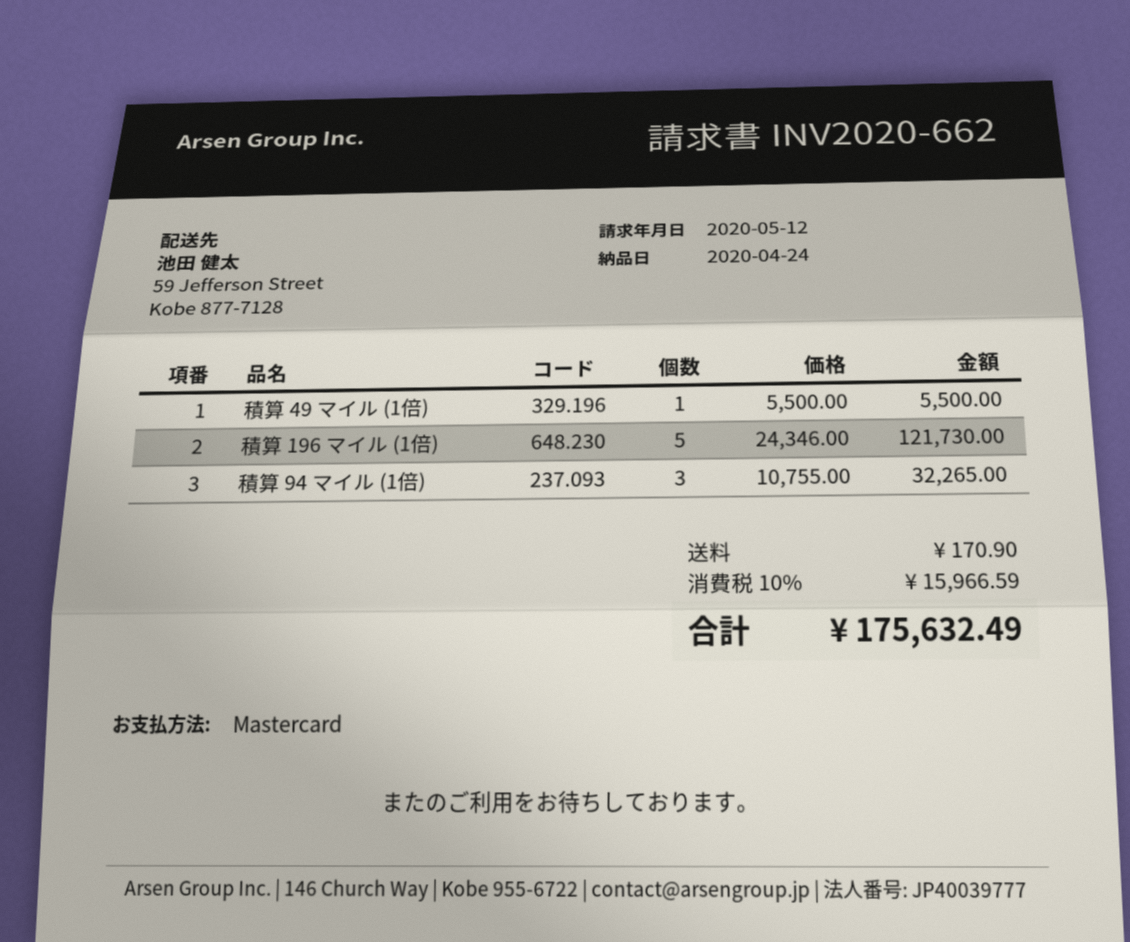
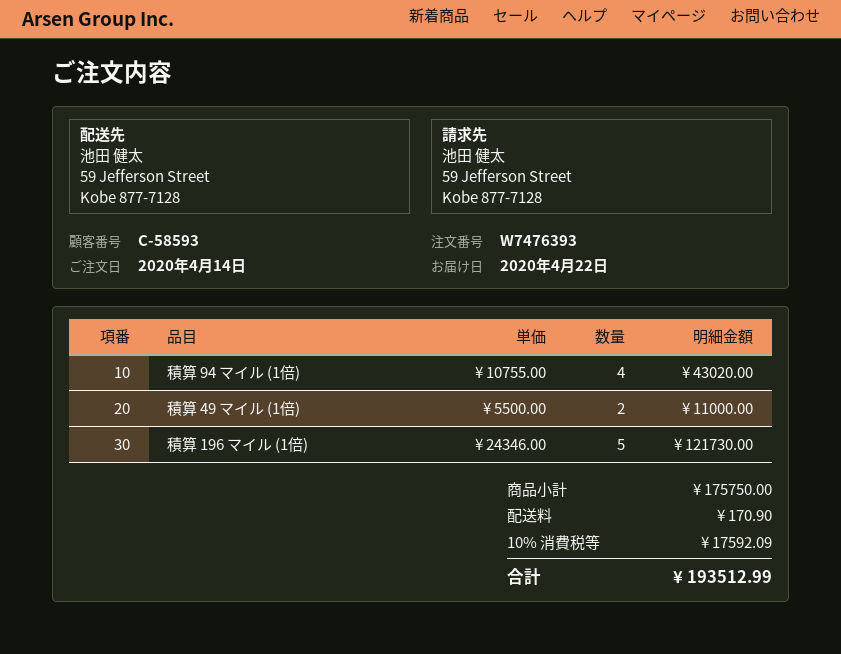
delivery date: 2020-04-24 -> 2020-04-22
積算 49 マイル (1倍): 1 x 5500.00 = 5500.00 -> 2 x 5500.00 = 11000.00
積算 94 マイル (1倍): 3 x 10755.00 = 32265.00 -> 4 x 10755.00 = 43020.00
tax: 10% = 15966.59 -> 10% = 17592.09
total: 175632.49 -> 193512.99

